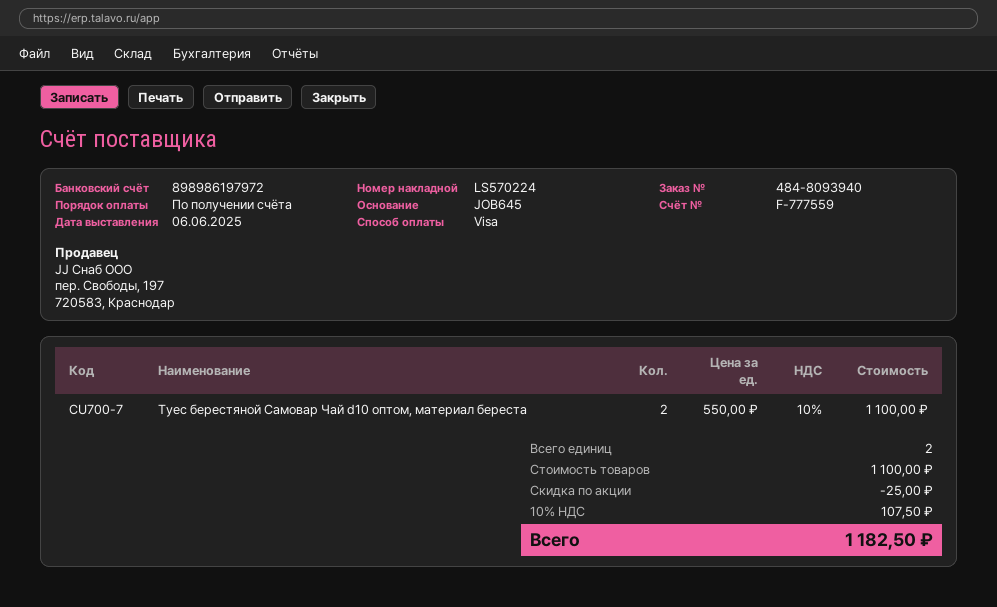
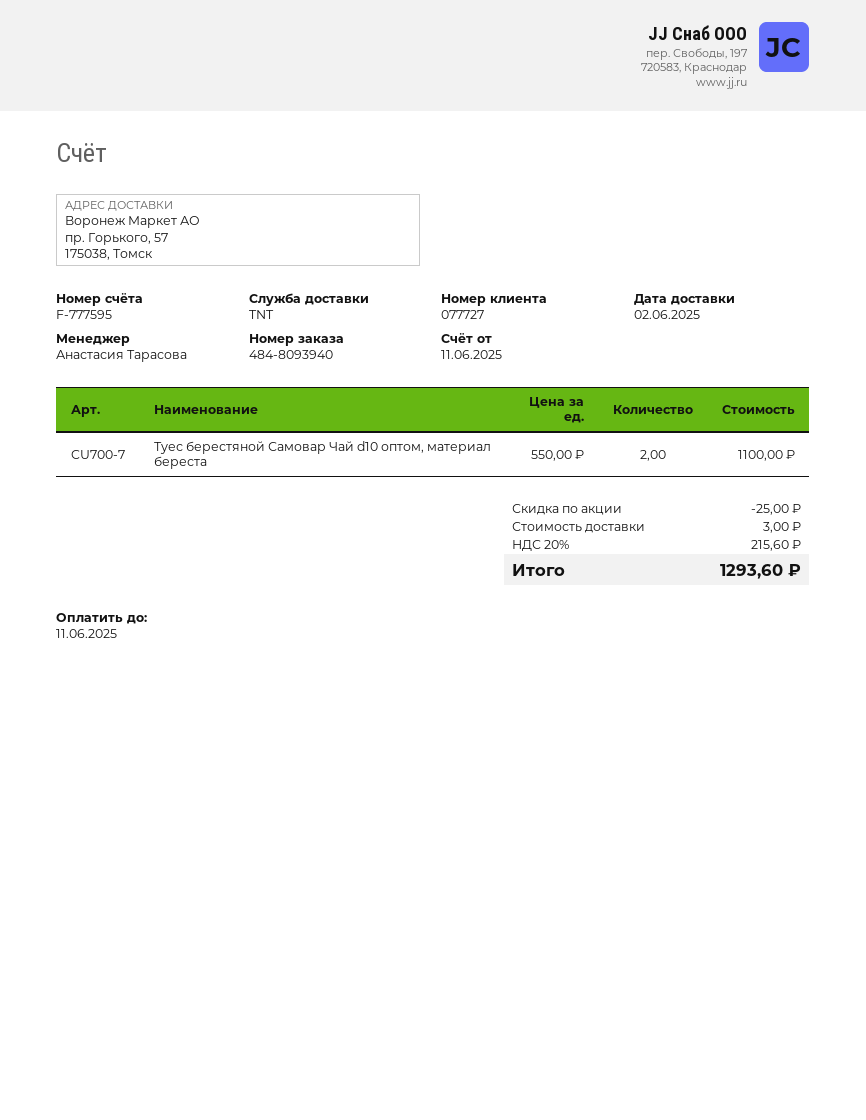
invoice number: F-777559 -> F-777595
invoice date: 2025-06-06 -> 2025-06-11
shipping: none -> 3.00
tax: 10% = 107.50 -> 20% = 215.60
total: 1182.50 -> 1293.60

